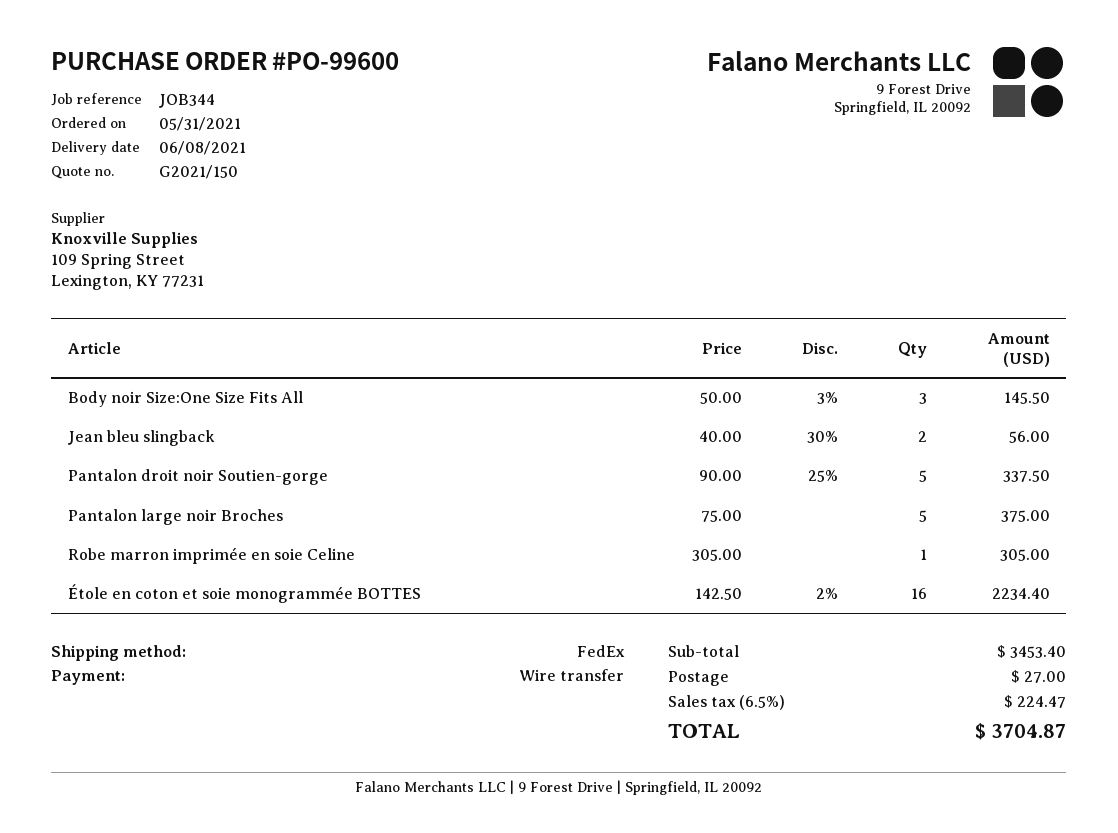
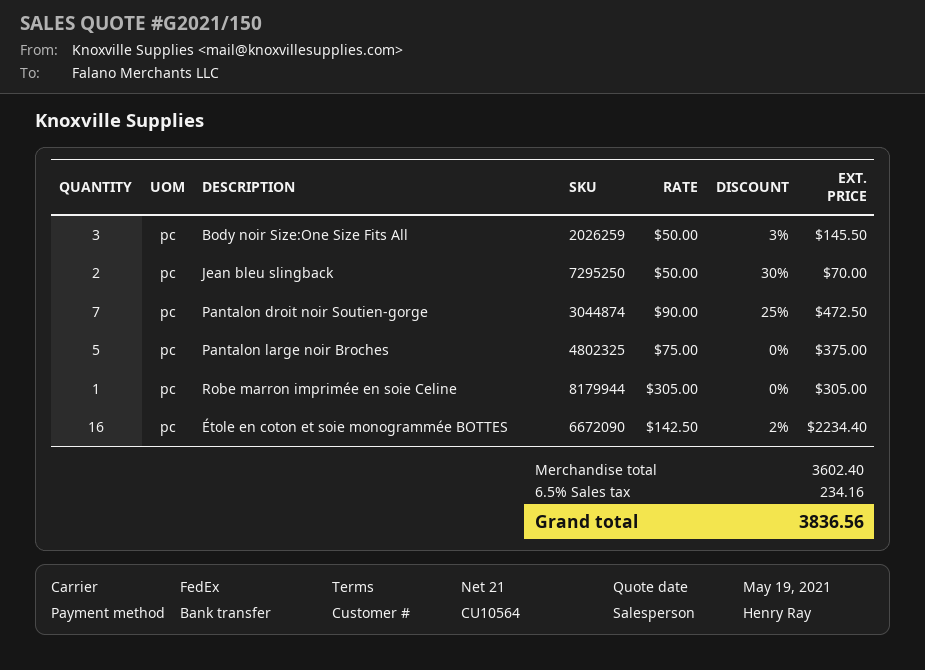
Jean bleu slingback: 2 x 40.00 - 30% = 56.00 -> 2 x 50.00 - 30% = 70.00
Pantalon droit noir Soutien-gorge: 5 x 90.00 - 25% = 337.50 -> 7 x 90.00 - 25% = 472.50
subtotal: 3453.40 -> 3602.40
shipping: 27.00 -> none
tax: 6.5% = 224.47 -> 6.5% = 234.16
total: 3704.87 -> 3836.56

